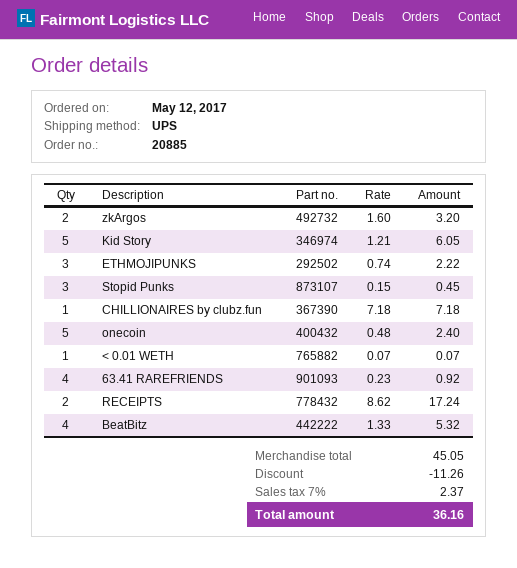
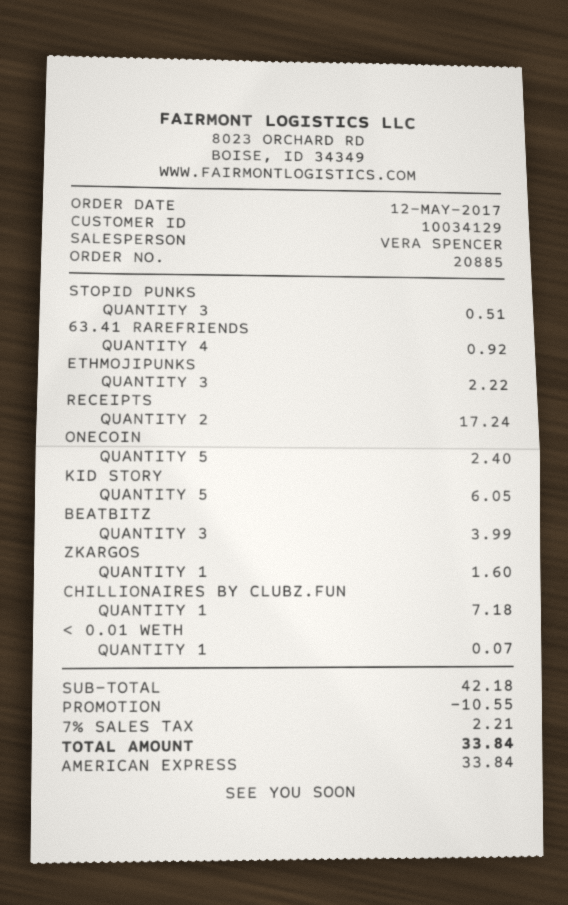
zkArgos: 2 for 3.20 -> 1 for 1.60
Stopid Punks: 3 for 0.45 -> 3 for 0.51
BeatBitz: 4 for 5.32 -> 3 for 3.99
subtotal: 45.05 -> 42.18
discount: 11.26 -> 10.55
tax: 7% = 2.37 -> 7% = 2.21
total: 36.16 -> 33.84

